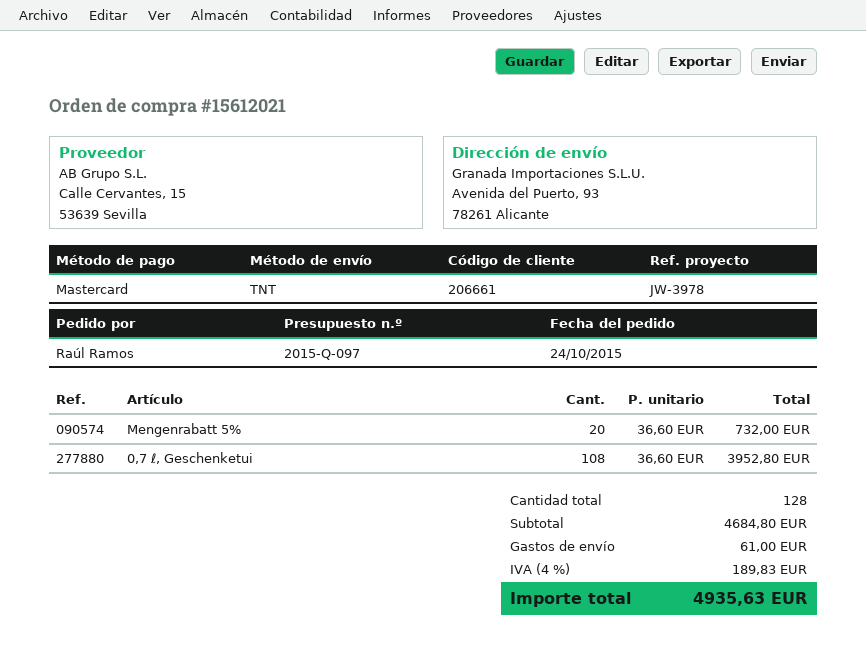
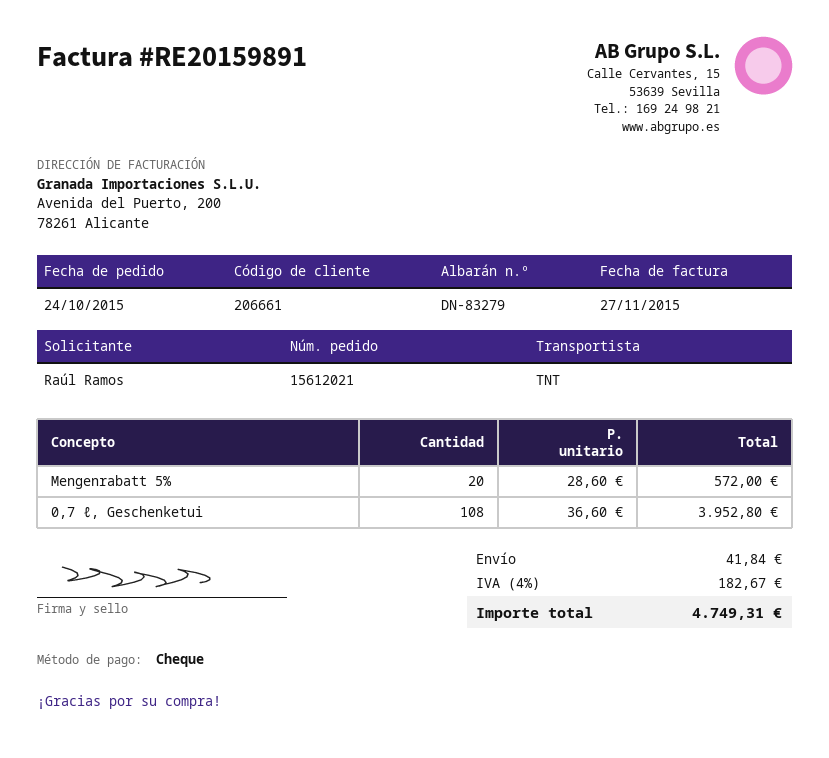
payment method: Mastercard -> cheque
Mengenrabatt 5%: 20 x 36.60 = 732.00 -> 20 x 28.60 = 572.00
shipping: 61.00 -> 41.84
tax: 4% = 189.83 -> 4% = 182.67
total: 4935.63 -> 4749.31

